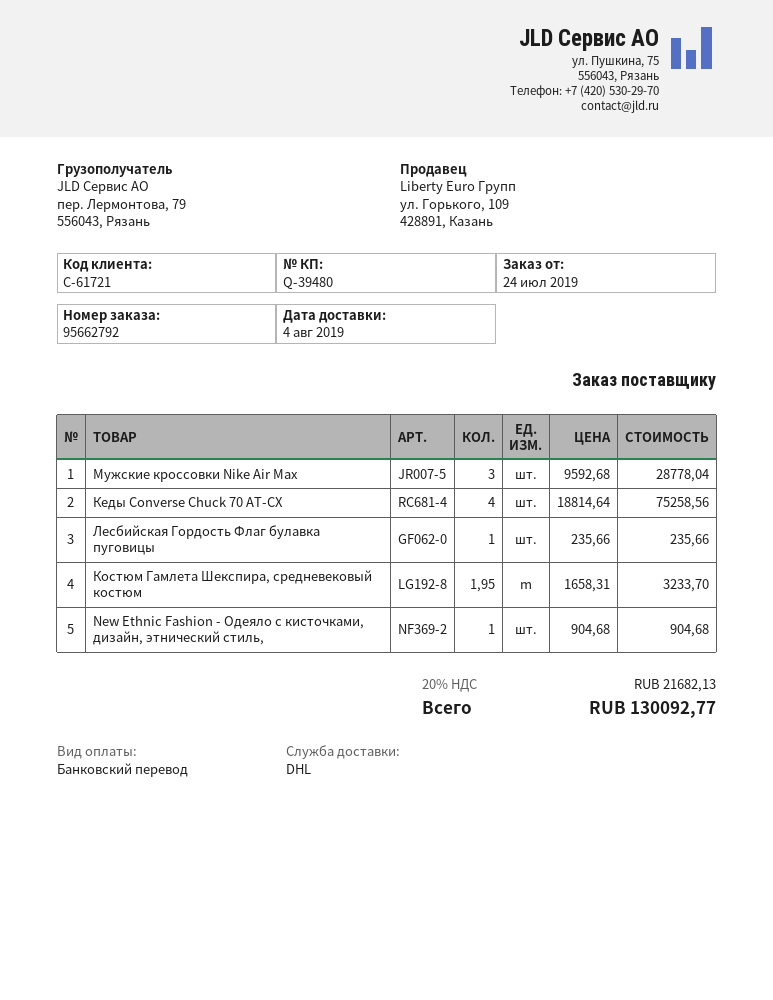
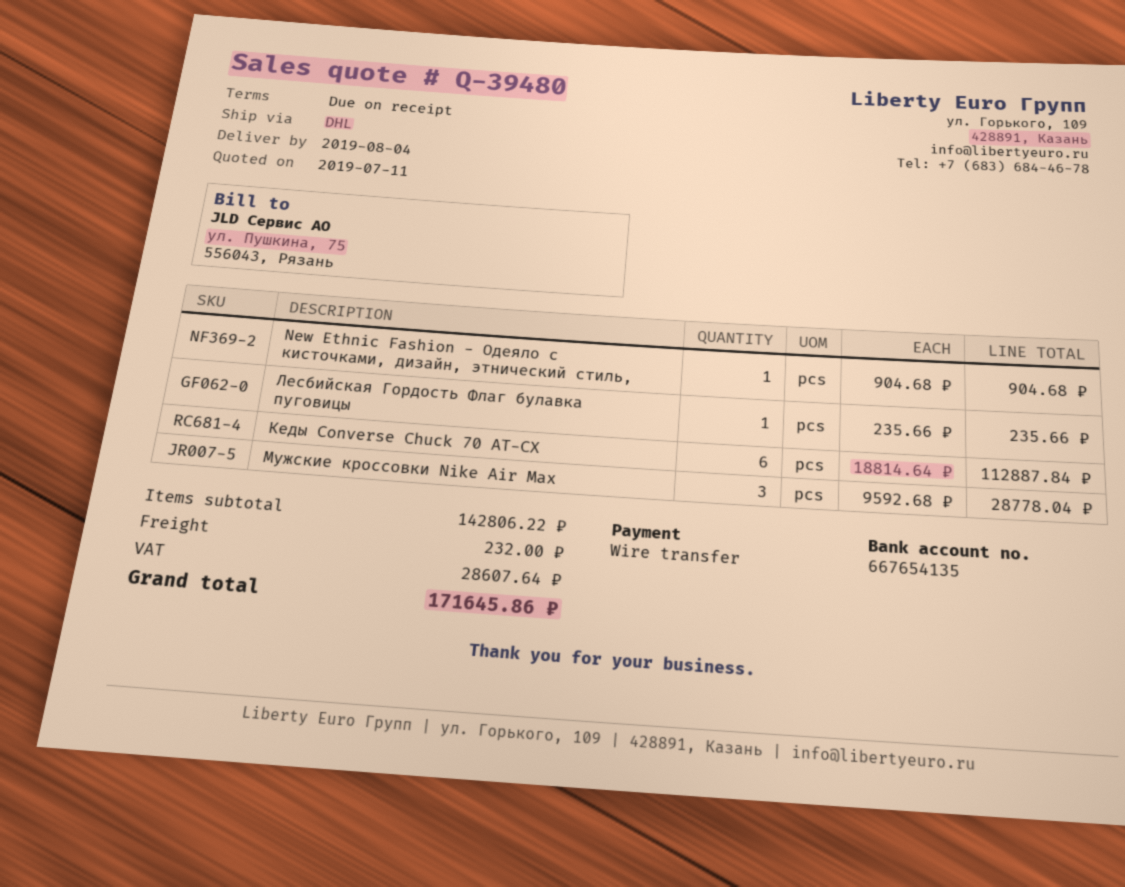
Кеды Converse Chuck 70 AT-CX: 4 x 18814.64 = 75258.56 -> 6 x 18814.64 = 112887.84
Костюм Гамлета Шекспира, средневековый костюм: 1.95 x 1658.31 = 3233.70 -> none
shipping: none -> 232.00
tax: 21682.13 -> 28607.64
total: 130092.77 -> 171645.86

